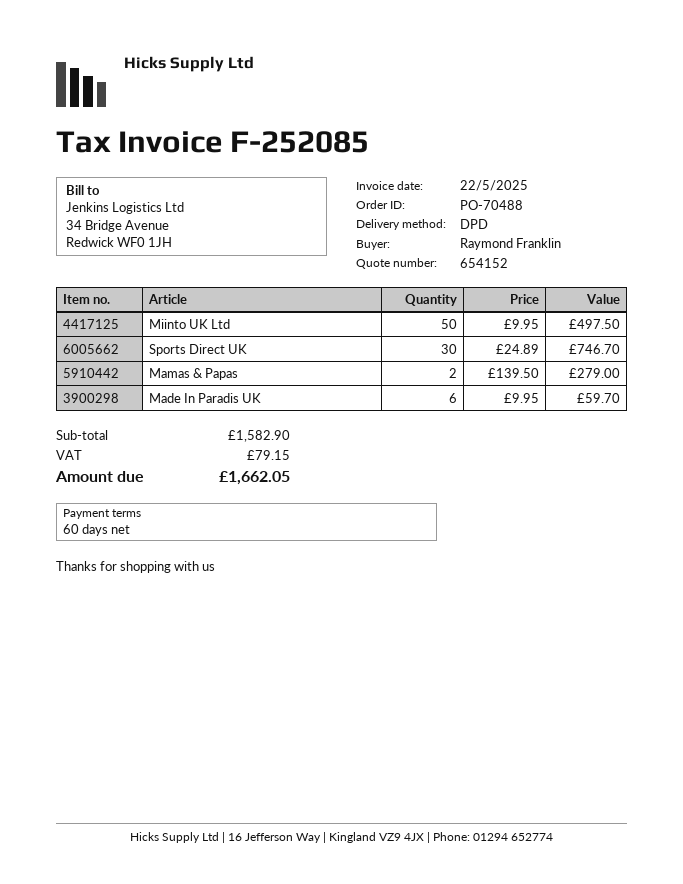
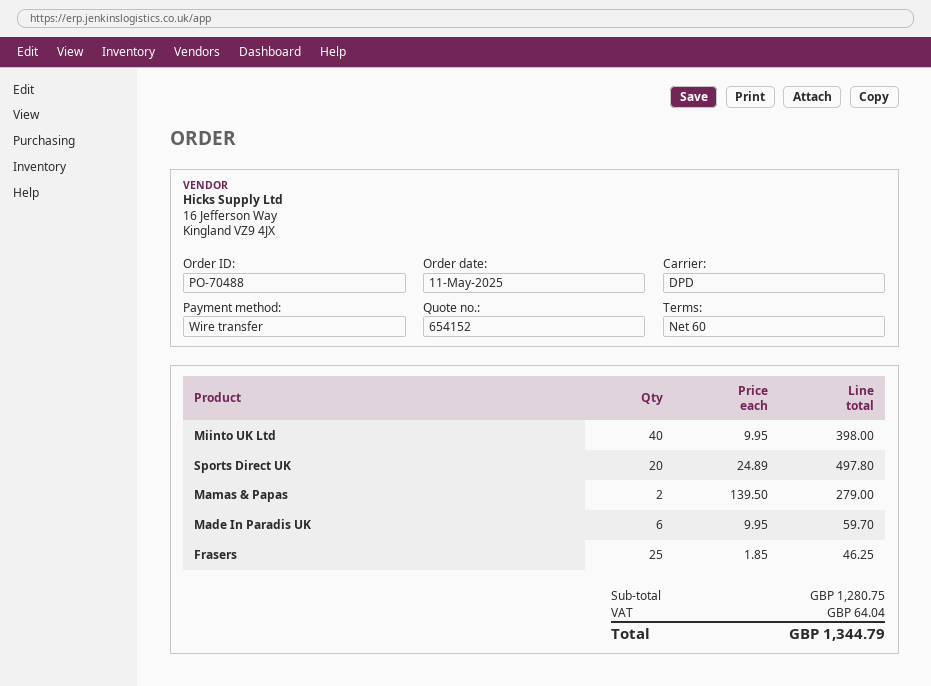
Miinto UK Ltd: 50 x 9.95 = 497.50 -> 40 x 9.95 = 398.00
Sports Direct UK: 30 x 24.89 = 746.70 -> 20 x 24.89 = 497.80
Frasers: none -> 25 x 1.85 = 46.25
subtotal: 1582.90 -> 1280.75
tax: 79.15 -> 64.04
total: 1662.05 -> 1344.79

